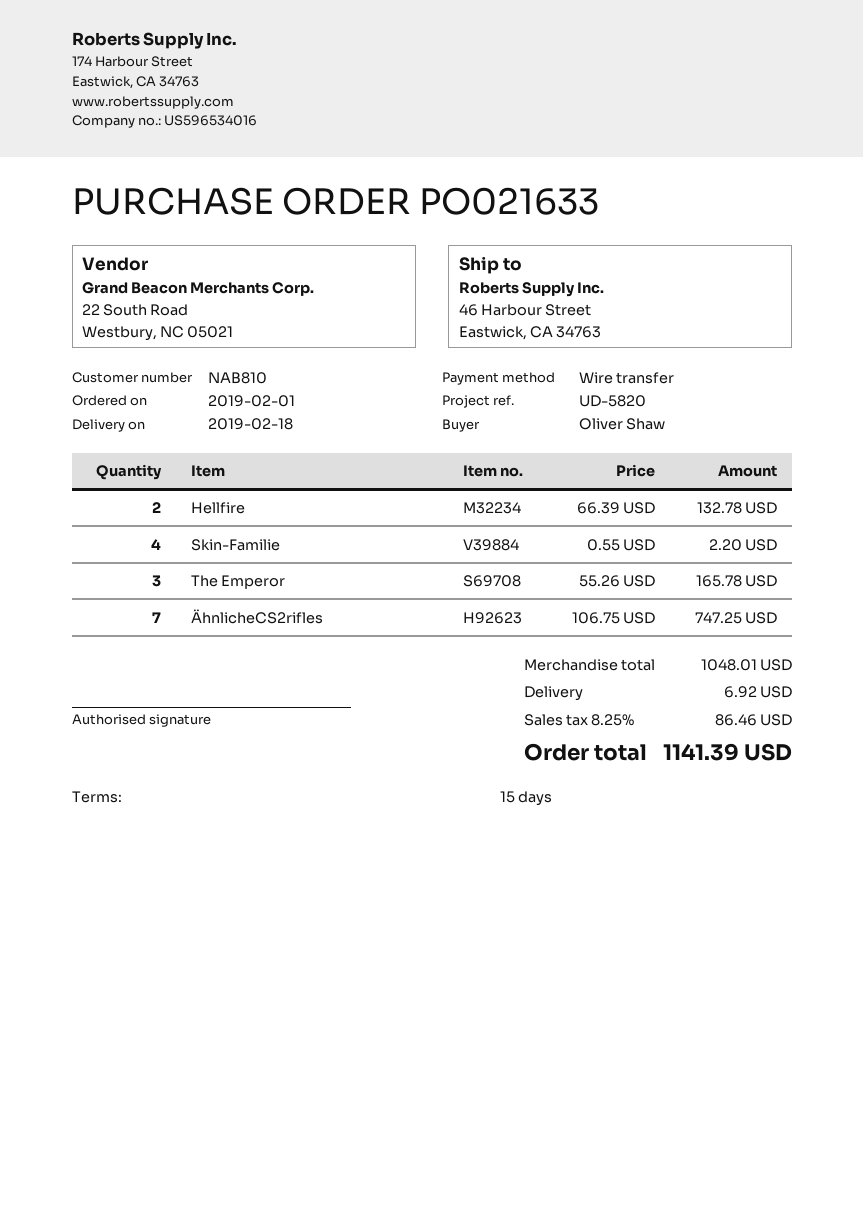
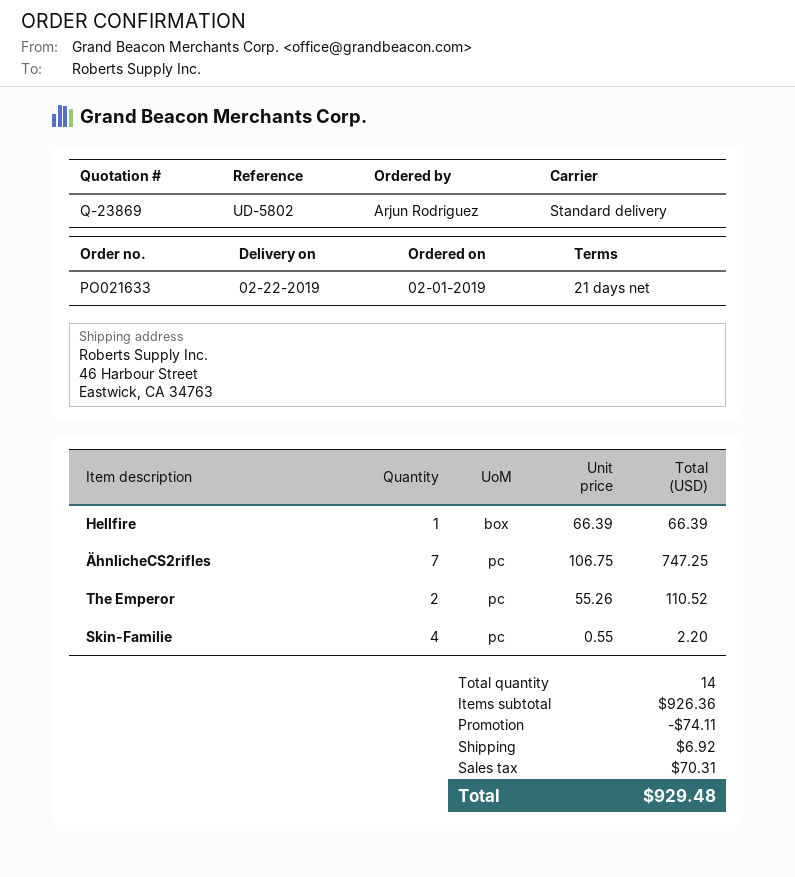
delivery date: 2019-02-18 -> 2019-02-22
payment terms: 15 days -> 21 days
reference: UD-5820 -> UD-5802
ordered by: Oliver Shaw -> Arjun Rodriguez
Hellfire: 2 x 66.39 = 132.78 -> 1 x 66.39 = 66.39
The Emperor: 3 x 55.26 = 165.78 -> 2 x 55.26 = 110.52
subtotal: 1048.01 -> 926.36
discount: none -> 74.11
tax: 86.46 -> 70.31
total: 1141.39 -> 929.48

